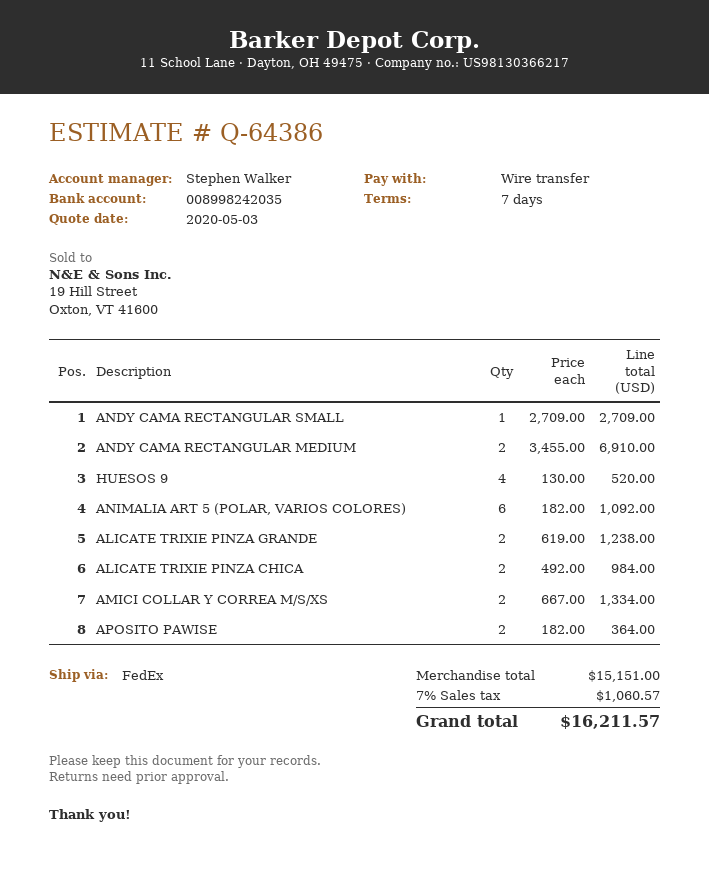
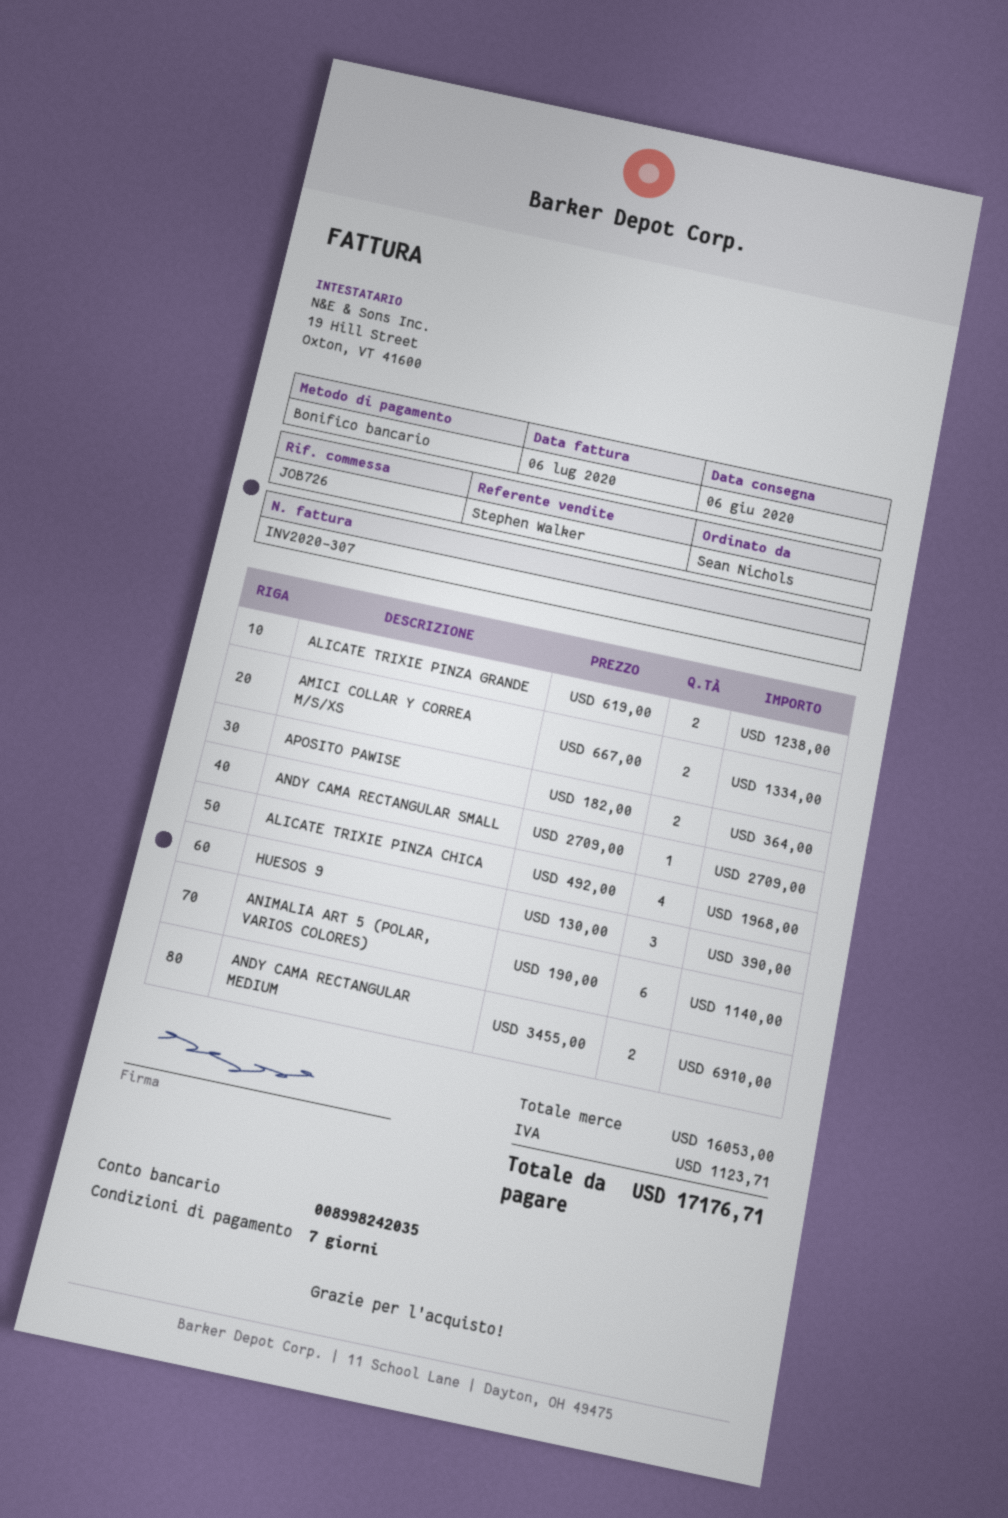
HUESOS 9: 4 x 130.00 = 520.00 -> 3 x 130.00 = 390.00
ANIMALIA ART 5 (POLAR, VARIOS COLORES): 6 x 182.00 = 1092.00 -> 6 x 190.00 = 1140.00
ALICATE TRIXIE PINZA CHICA: 2 x 492.00 = 984.00 -> 4 x 492.00 = 1968.00
subtotal: 15151.00 -> 16053.00
tax: 1060.57 -> 1123.71
total: 16211.57 -> 17176.71

